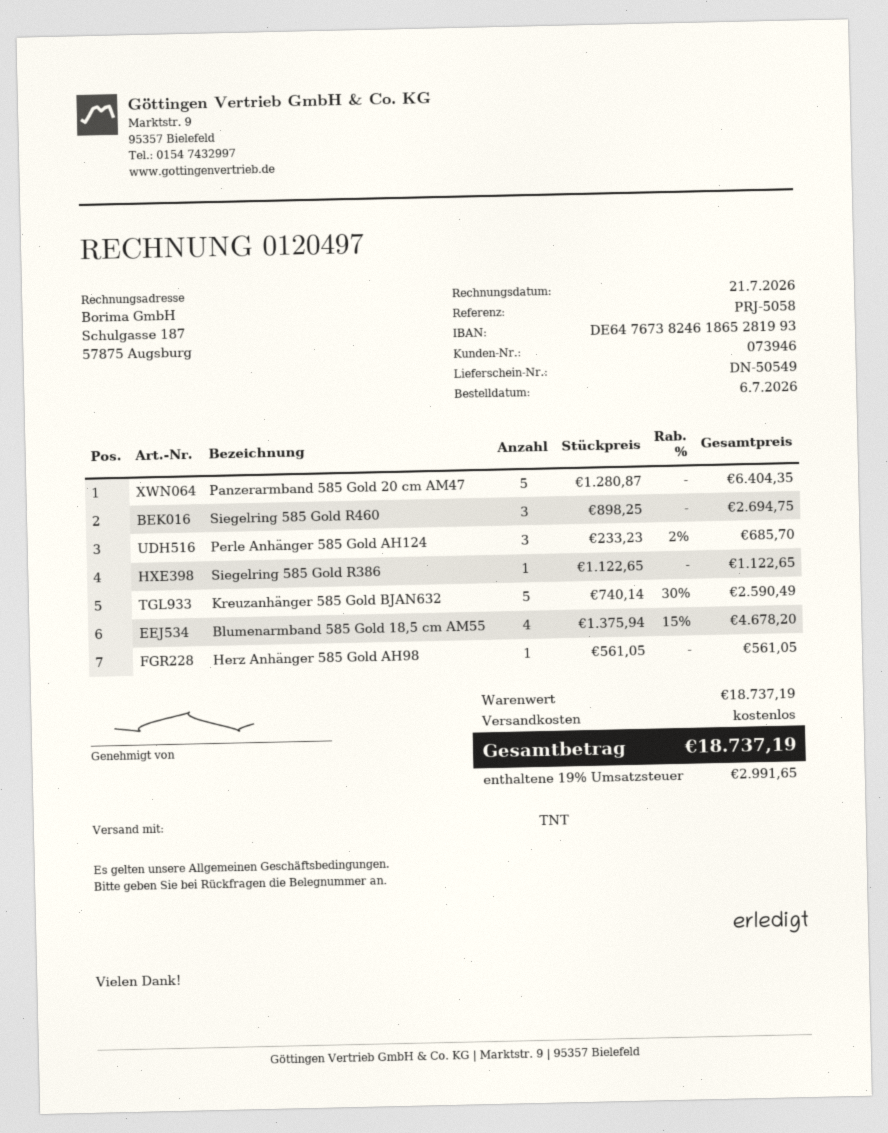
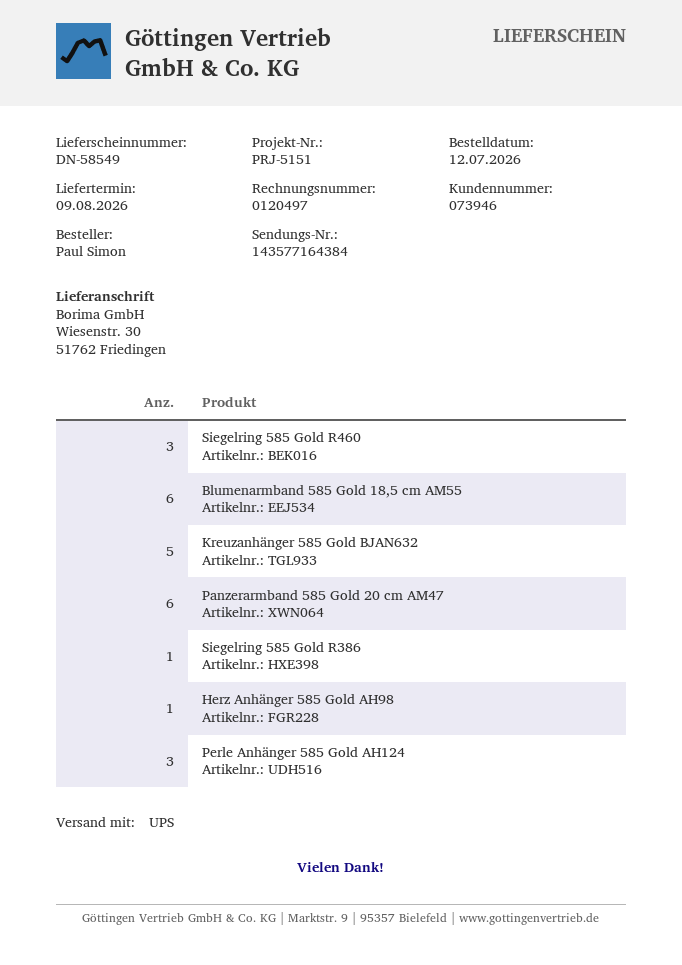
order date: 2026-07-06 -> 2026-07-12
delivery note number: DN-50549 -> DN-58549
reference: PRJ-5058 -> PRJ-5151
shipping method: TNT -> UPS
Panzerarmband 585 Gold 20 cm AM47: 5 -> 6
Blumenarmband 585 Gold 18,5 cm AM55: 4 -> 6

